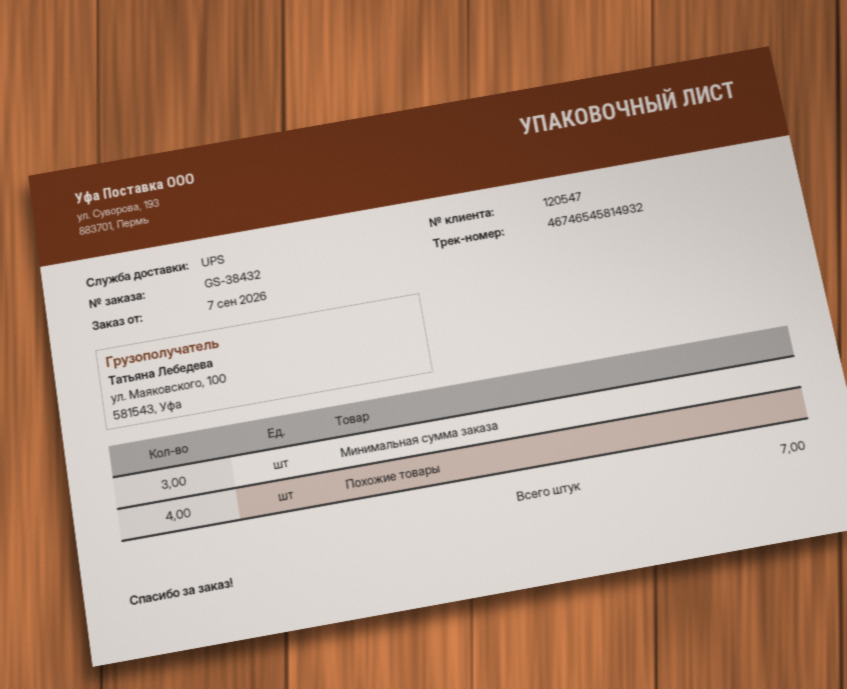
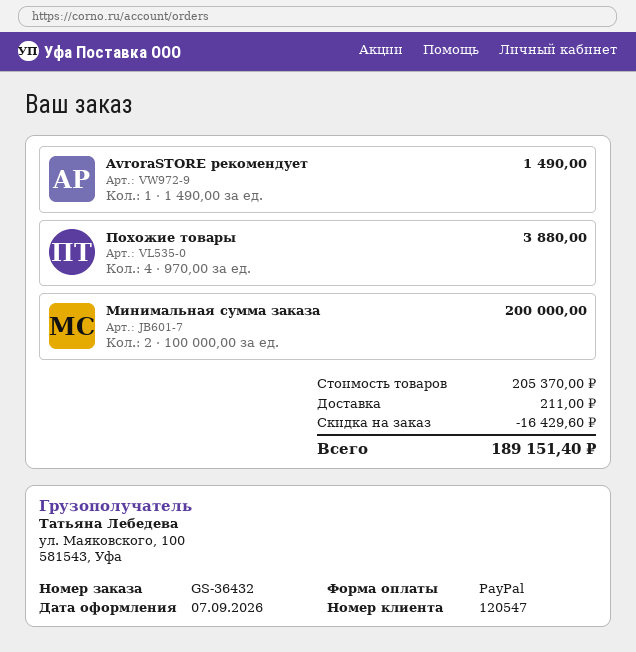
order number: GS-38432 -> GS-36432
Минимальная сумма заказа: 3 -> 2
AvroraSTORE рекомендует: none -> 1

